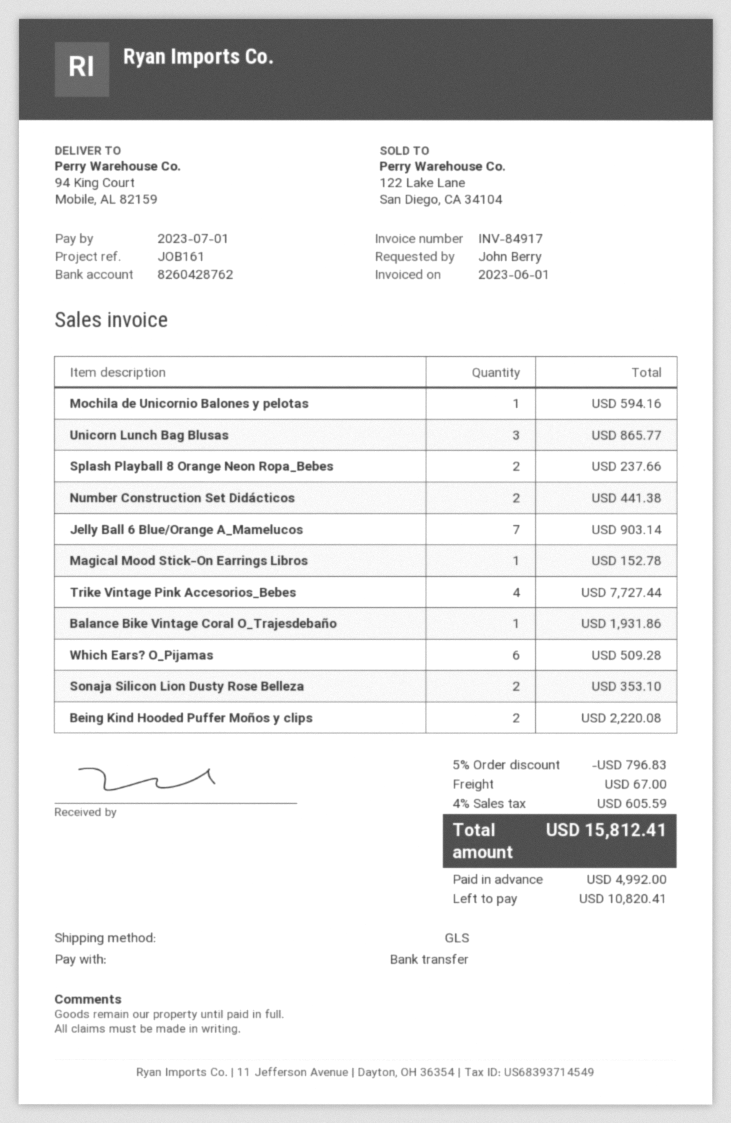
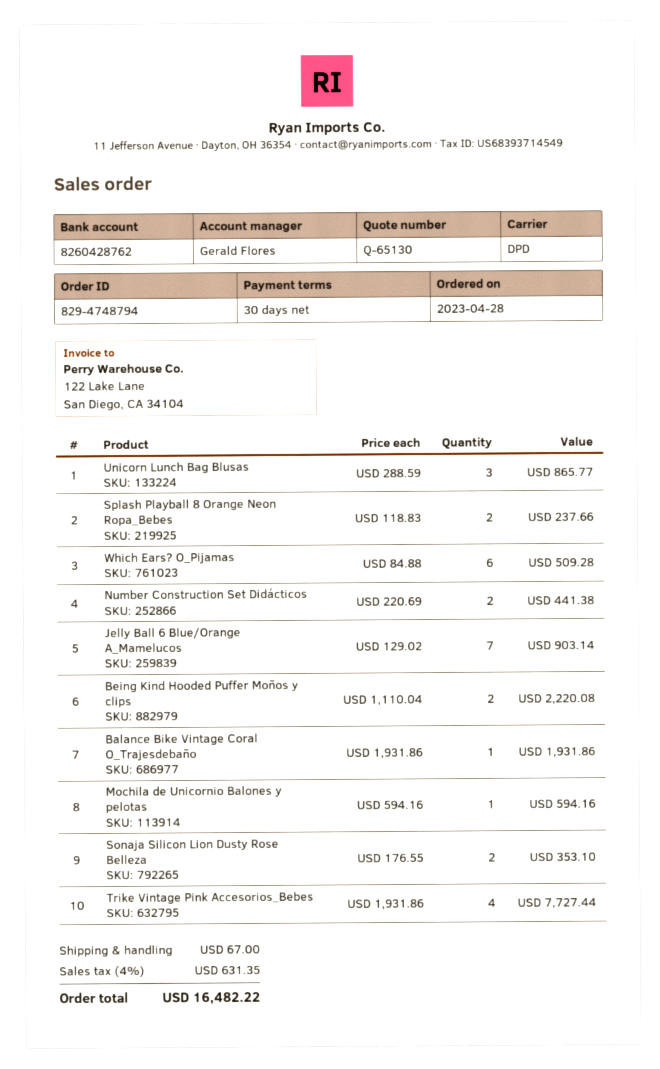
shipping method: GLS -> DPD
Magical Mood Stick-On Earrings Libros: 1 for 152.78 -> none
discount: 5% = 796.83 -> none
tax: 4% = 605.59 -> 4% = 631.35
total: 15812.41 -> 16482.22

